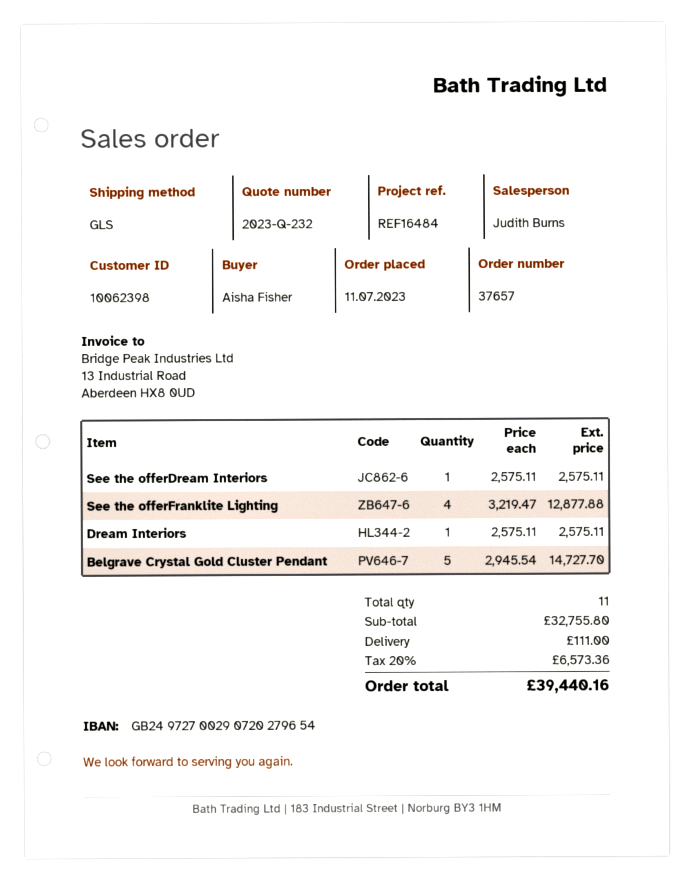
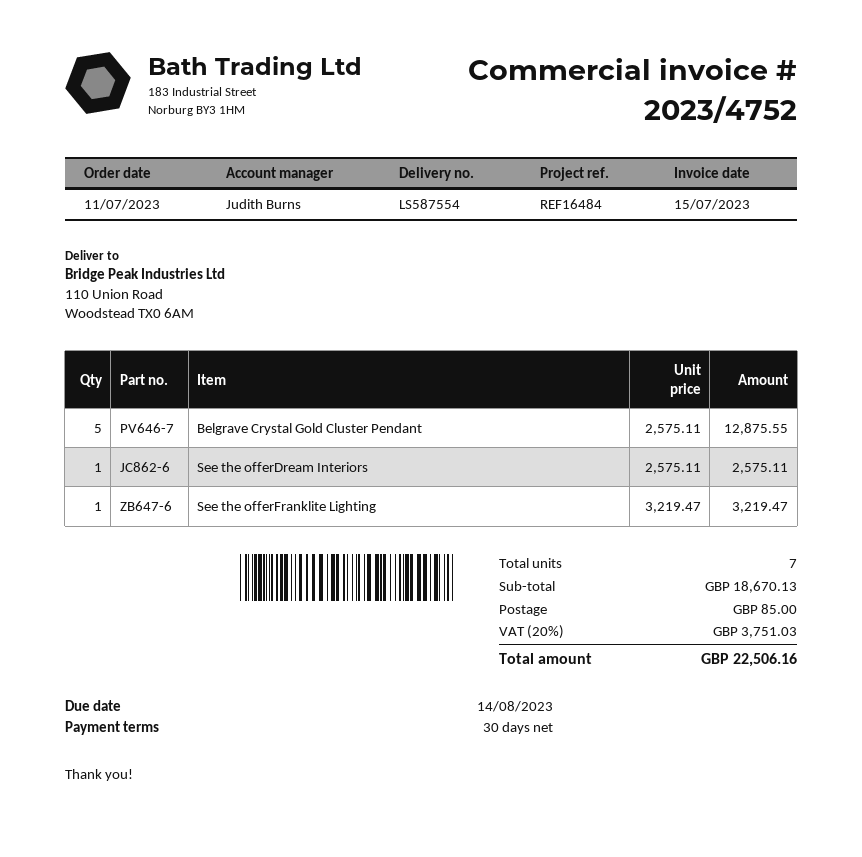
See the offerFranklite Lighting: 4 x 3219.47 = 12877.88 -> 1 x 3219.47 = 3219.47
Dream Interiors: 1 x 2575.11 = 2575.11 -> none
Belgrave Crystal Gold Cluster Pendant: 5 x 2945.54 = 14727.70 -> 5 x 2575.11 = 12875.55
total quantity: 11 -> 7
subtotal: 32755.80 -> 18670.13
shipping: 111.00 -> 85.00
tax: 20% = 6573.36 -> 20% = 3751.03
total: 39440.16 -> 22506.16

